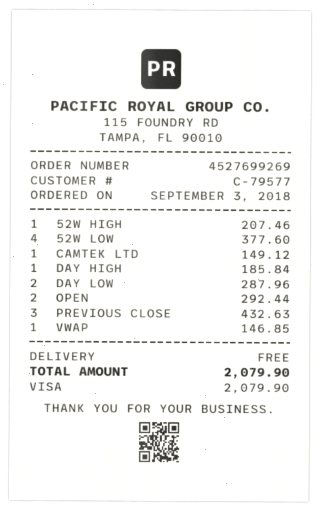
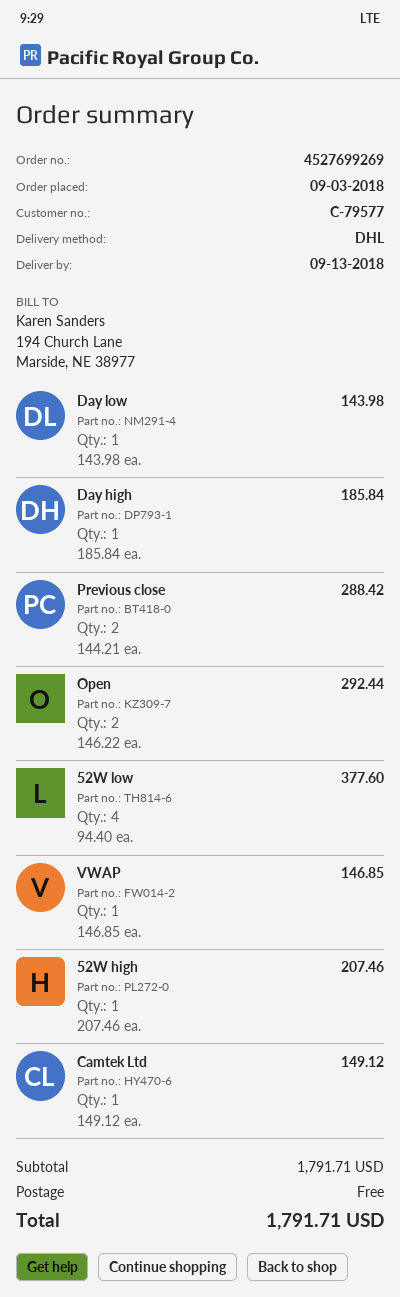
DAY LOW: 2 for 287.96 -> 1 for 143.98
PREVIOUS CLOSE: 3 for 432.63 -> 2 for 288.42
total: 2079.90 -> 1791.71

